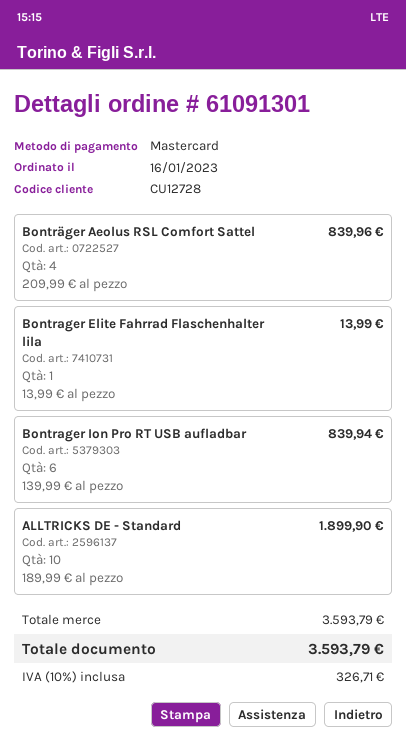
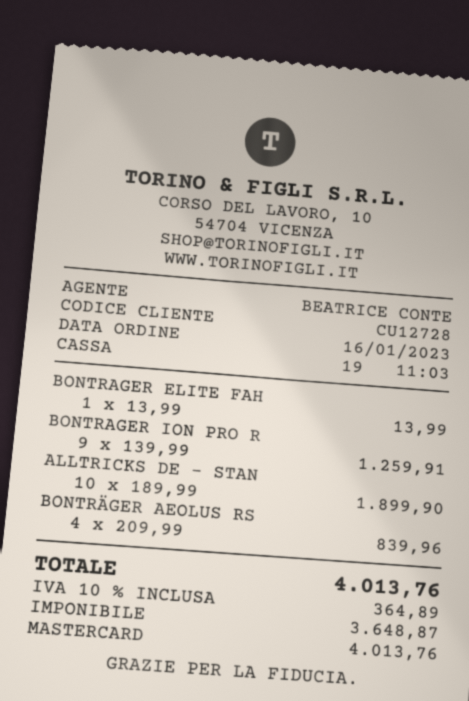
Bontrager Ion Pro RT USB aufladbar: 6 x 139.99 = 839.94 -> 9 x 139.99 = 1259.91
tax: 10% = 326.71 -> 10% = 364.89
total: 3593.79 -> 4013.76

